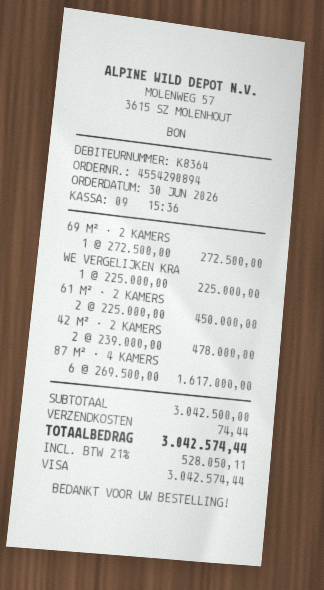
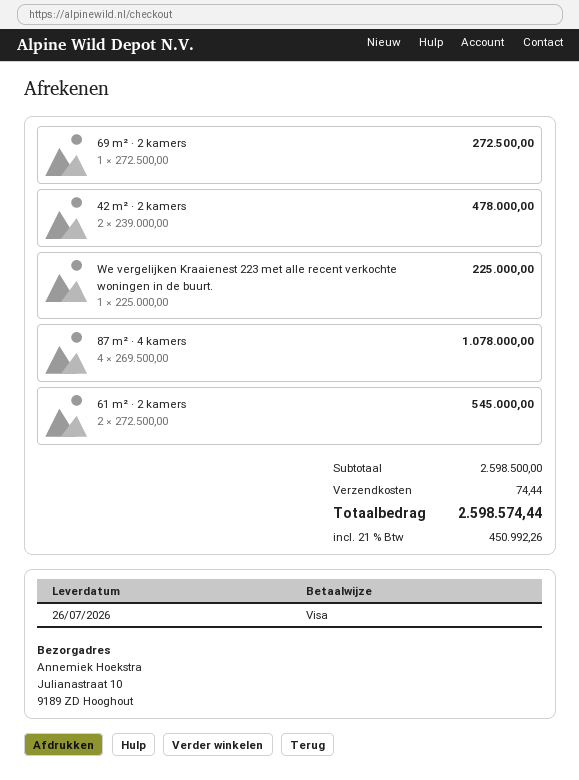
61 M² · 2 KAMERS: 2 x 225000.00 = 450000.00 -> 2 x 272500.00 = 545000.00
87 M² · 4 KAMERS: 6 x 269500.00 = 1617000.00 -> 4 x 269500.00 = 1078000.00
subtotal: 3042500.00 -> 2598500.00
tax: 21% = 528050.11 -> 21% = 450992.26
total: 3042574.44 -> 2598574.44

